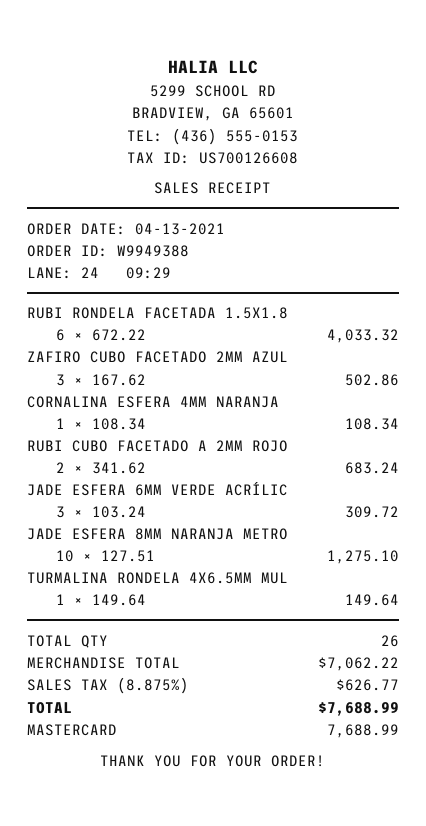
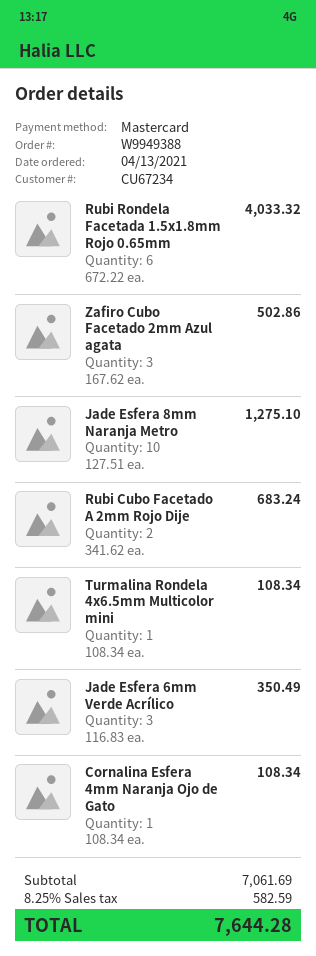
JADE ESFERA 6MM VERDE ACRÍLIC: 3 x 103.24 = 309.72 -> 3 x 116.83 = 350.49
TURMALINA RONDELA 4X6.5MM MUL: 1 x 149.64 = 149.64 -> 1 x 108.34 = 108.34
subtotal: 7062.22 -> 7061.69
tax: 8.875% = 626.77 -> 8.25% = 582.59
total: 7688.99 -> 7644.28

